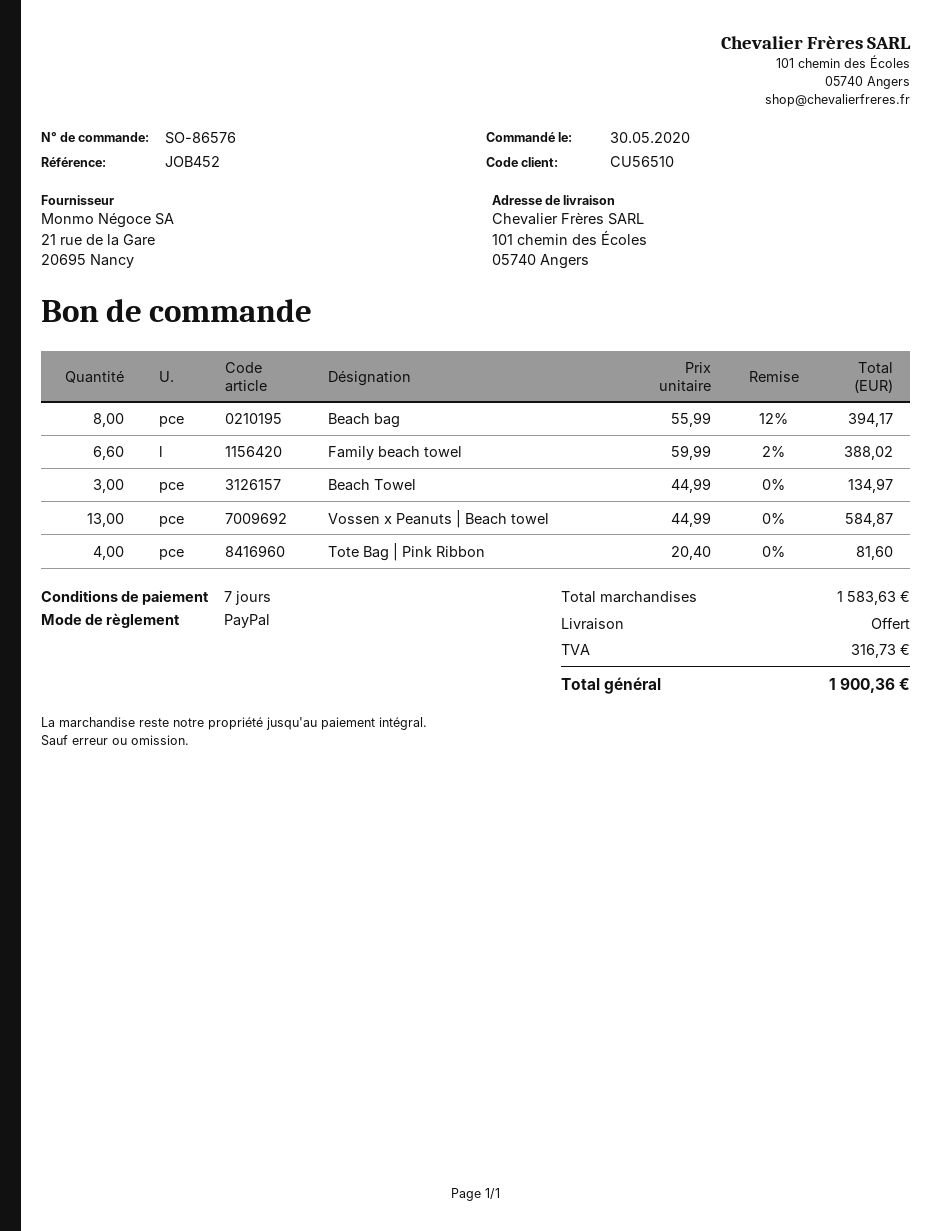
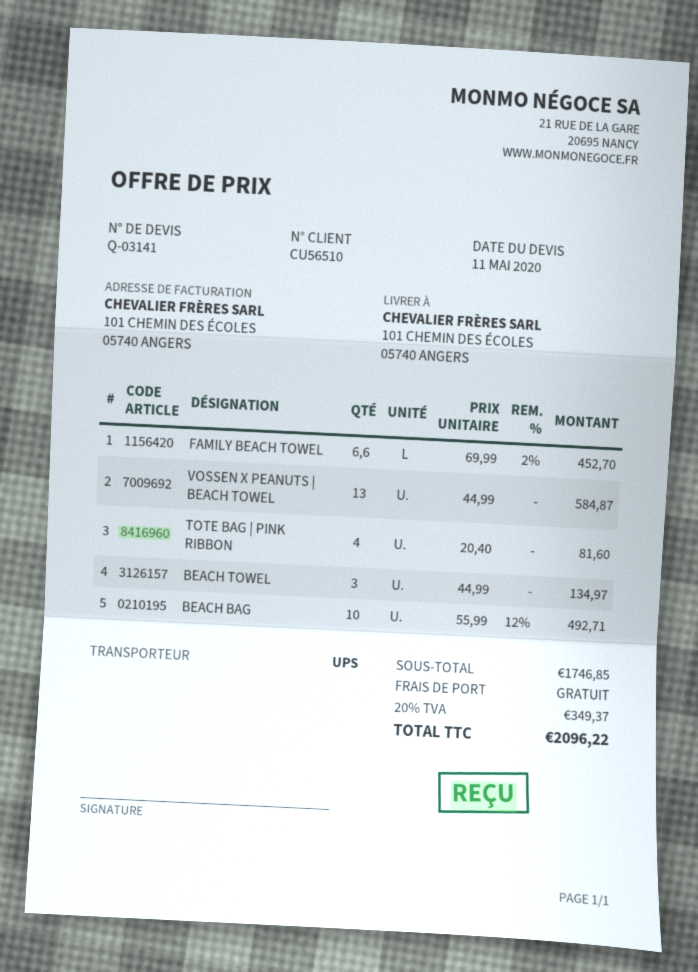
Beach bag: 8 x 55.99 - 12% = 394.17 -> 10 x 55.99 - 12% = 492.71
Family beach towel: 6.6 x 59.99 - 2% = 388.02 -> 6.6 x 69.99 - 2% = 452.70
subtotal: 1583.63 -> 1746.85
tax: 316.73 -> 349.37
total: 1900.36 -> 2096.22

